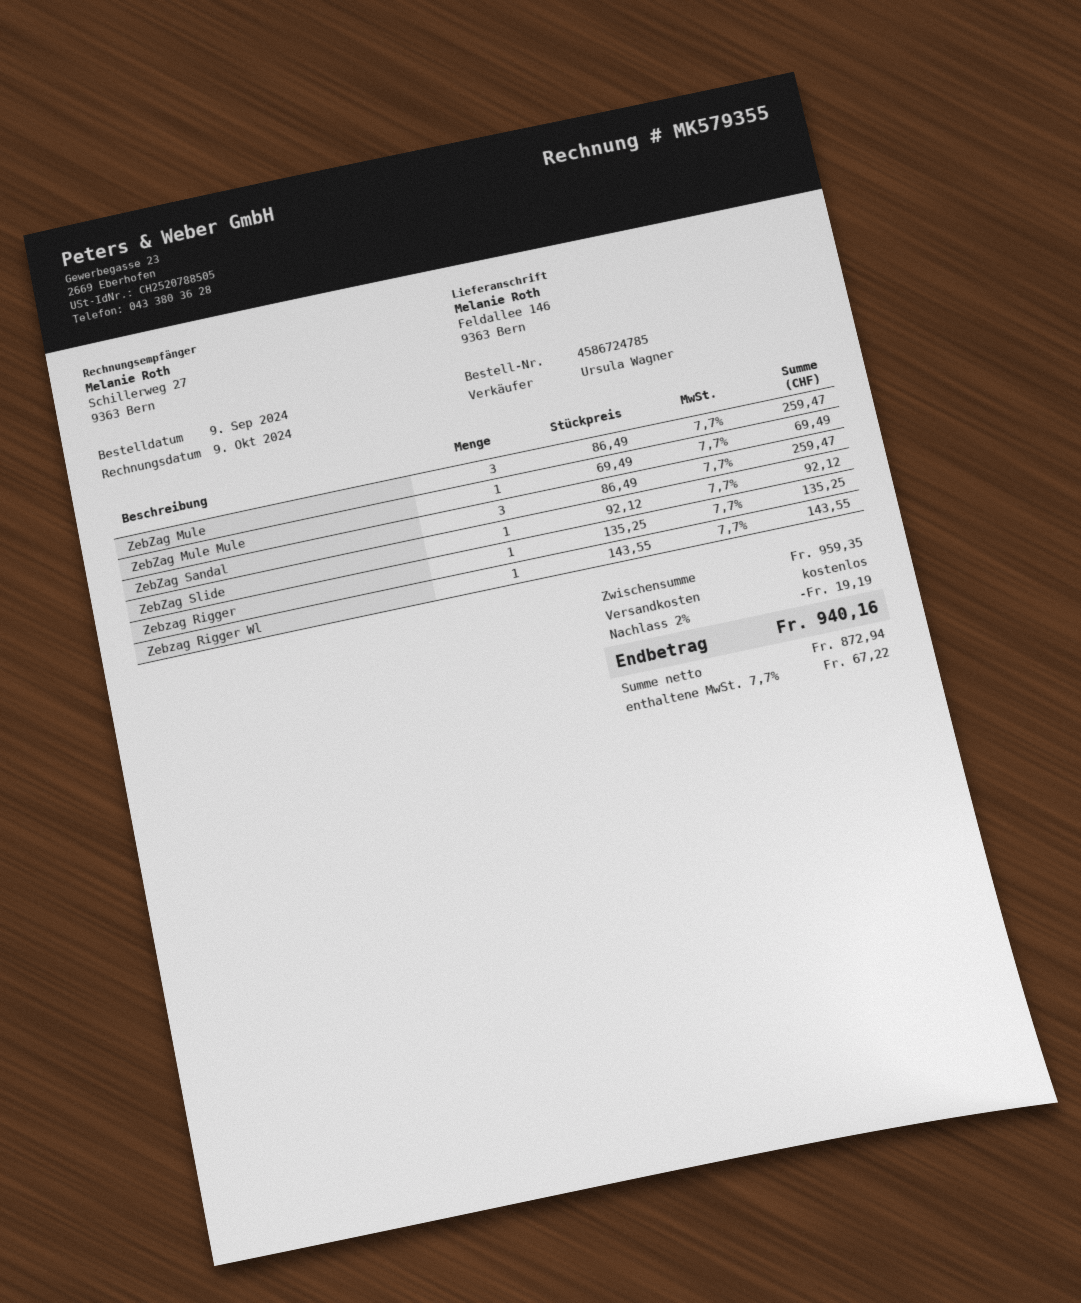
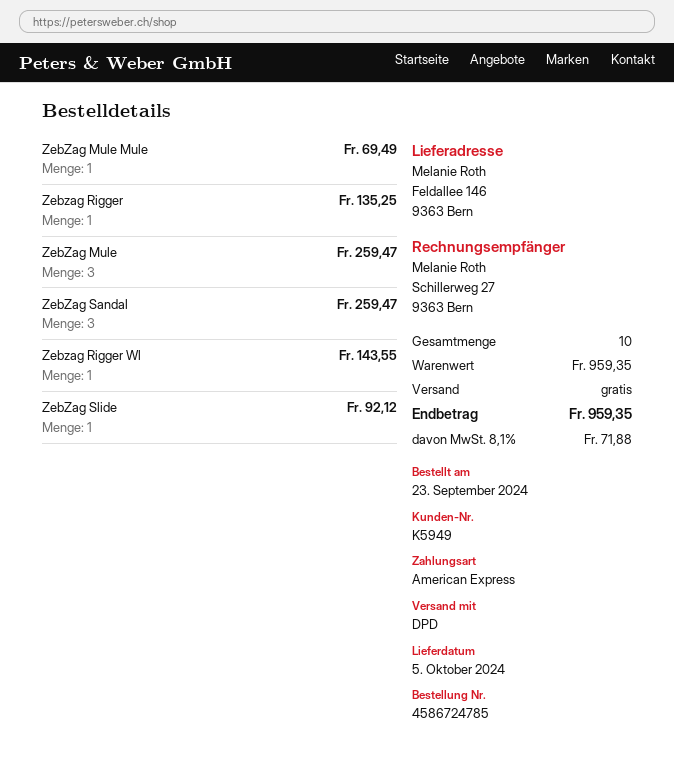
order date: 2024-09-09 -> 2024-09-23
discount: 2% = 19.19 -> none
tax: 7.7% = 67.22 -> 8.1% = 71.88
total: 940.16 -> 959.35

